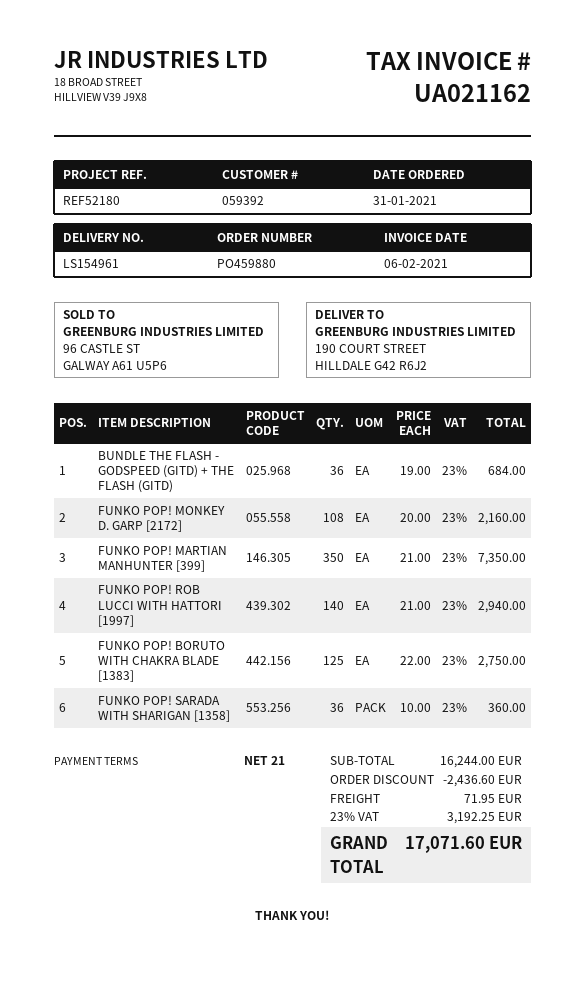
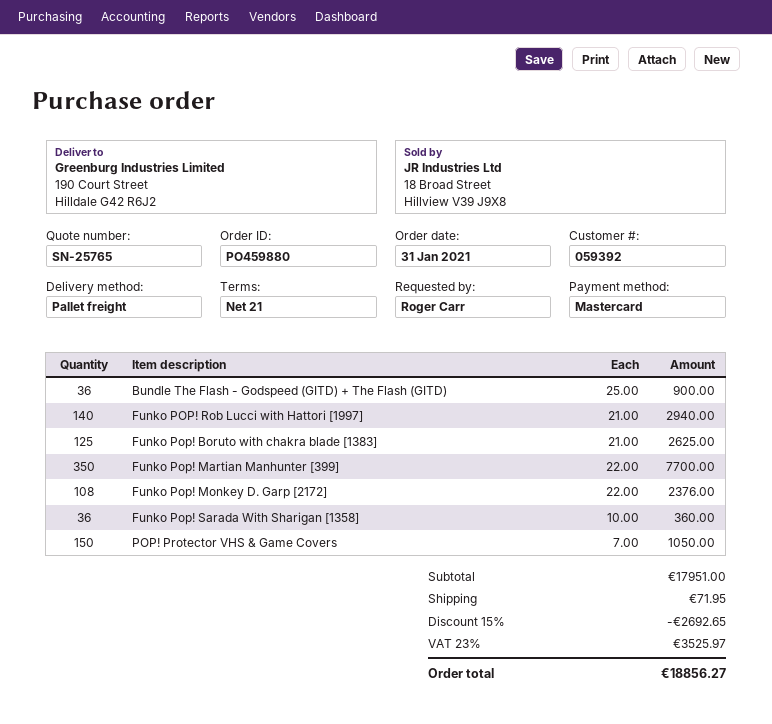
BUNDLE THE FLASH - GODSPEED (GITD) + THE FLASH (GITD): 36 x 19.00 = 684.00 -> 36 x 25.00 = 900.00
FUNKO POP! MONKEY D. GARP [2172]: 108 x 20.00 = 2160.00 -> 108 x 22.00 = 2376.00
FUNKO POP! MARTIAN MANHUNTER [399]: 350 x 21.00 = 7350.00 -> 350 x 22.00 = 7700.00
FUNKO POP! BORUTO WITH CHAKRA BLADE [1383]: 125 x 22.00 = 2750.00 -> 125 x 21.00 = 2625.00
POP! Protector VHS & Game Covers: none -> 150 x 7.00 = 1050.00
subtotal: 16244.00 -> 17951.00
discount: 2436.60 -> 2692.65
tax: 23% = 3192.25 -> 23% = 3525.97
total: 17071.60 -> 18856.27

